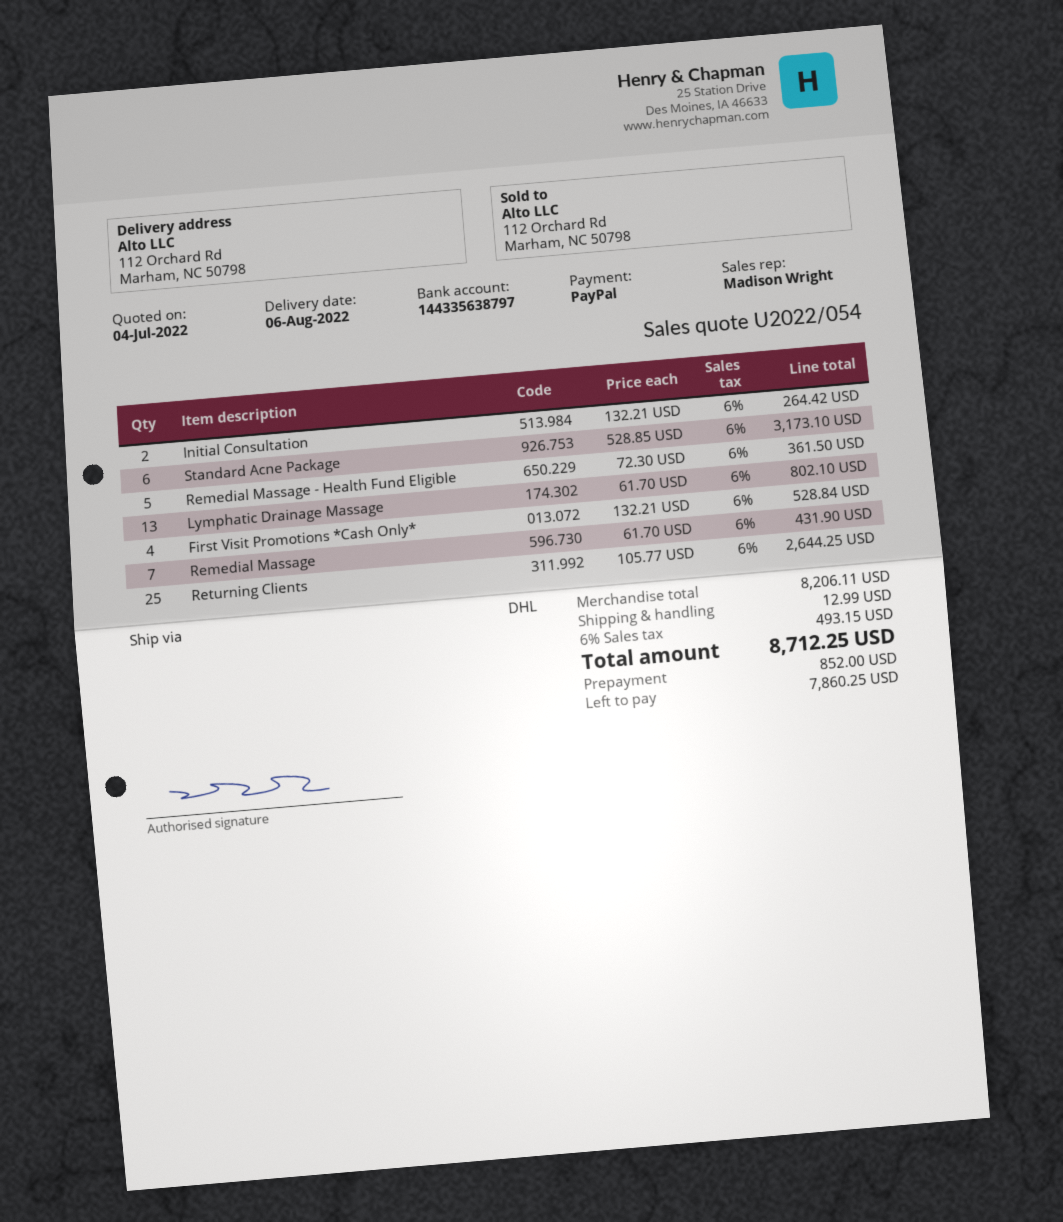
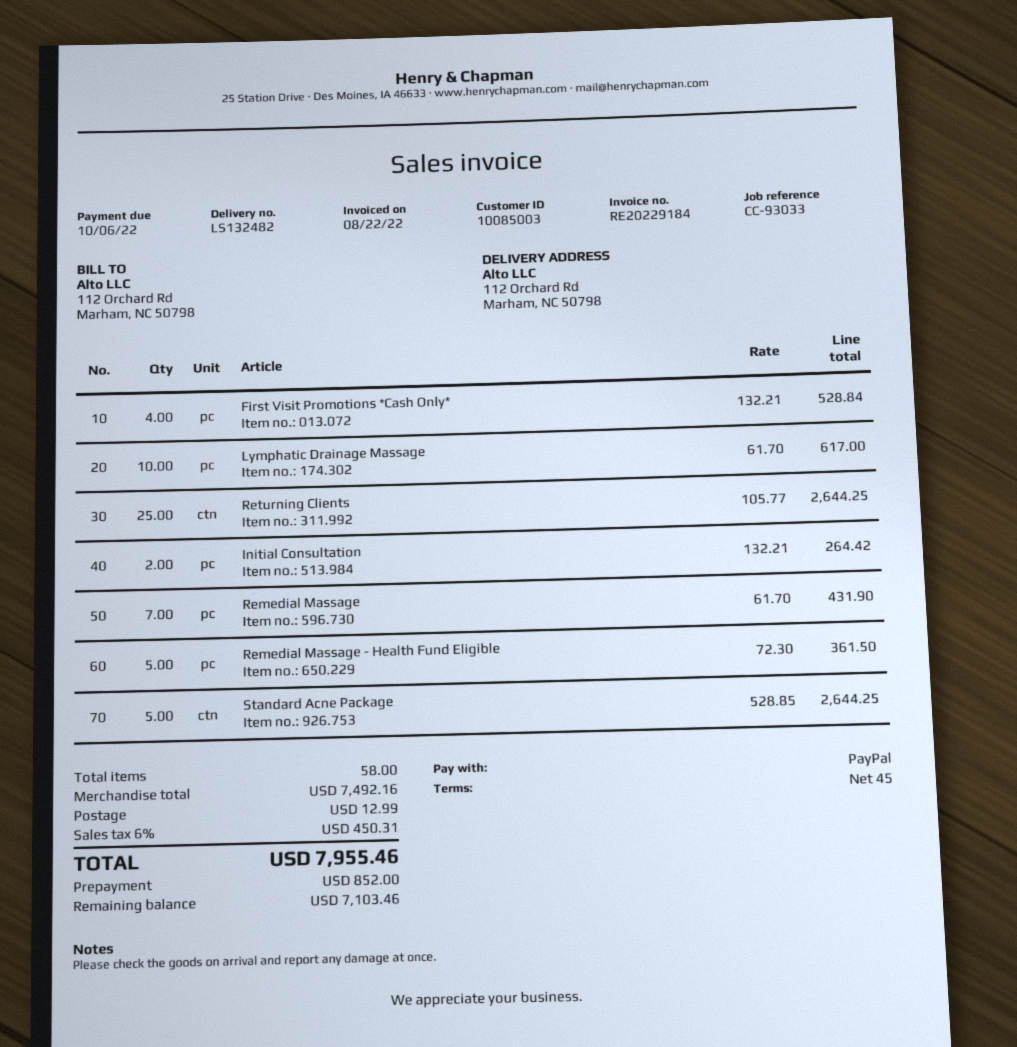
Standard Acne Package: 6 x 528.85 = 3173.10 -> 5 x 528.85 = 2644.25
Lymphatic Drainage Massage: 13 x 61.70 = 802.10 -> 10 x 61.70 = 617.00
subtotal: 8206.11 -> 7492.16
tax: 6% = 493.15 -> 6% = 450.31
total: 8712.25 -> 7955.46
balance: 7860.25 -> 7103.46

